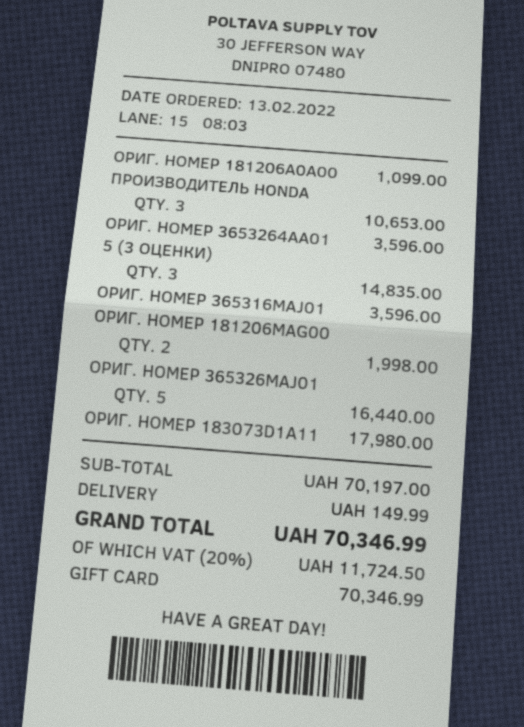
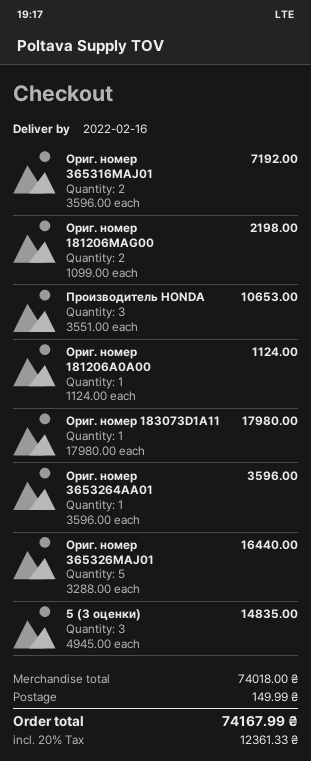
ОРИГ. НОМЕР 181206A0A00: 1 for 1099.00 -> 1 for 1124.00
ОРИГ. НОМЕР 365316MAJ01: 1 for 3596.00 -> 2 for 7192.00
ОРИГ. НОМЕР 181206MAG00: 2 for 1998.00 -> 2 for 2198.00
subtotal: 70197.00 -> 74018.00
tax: 20% = 11724.50 -> 20% = 12361.33
total: 70346.99 -> 74167.99

